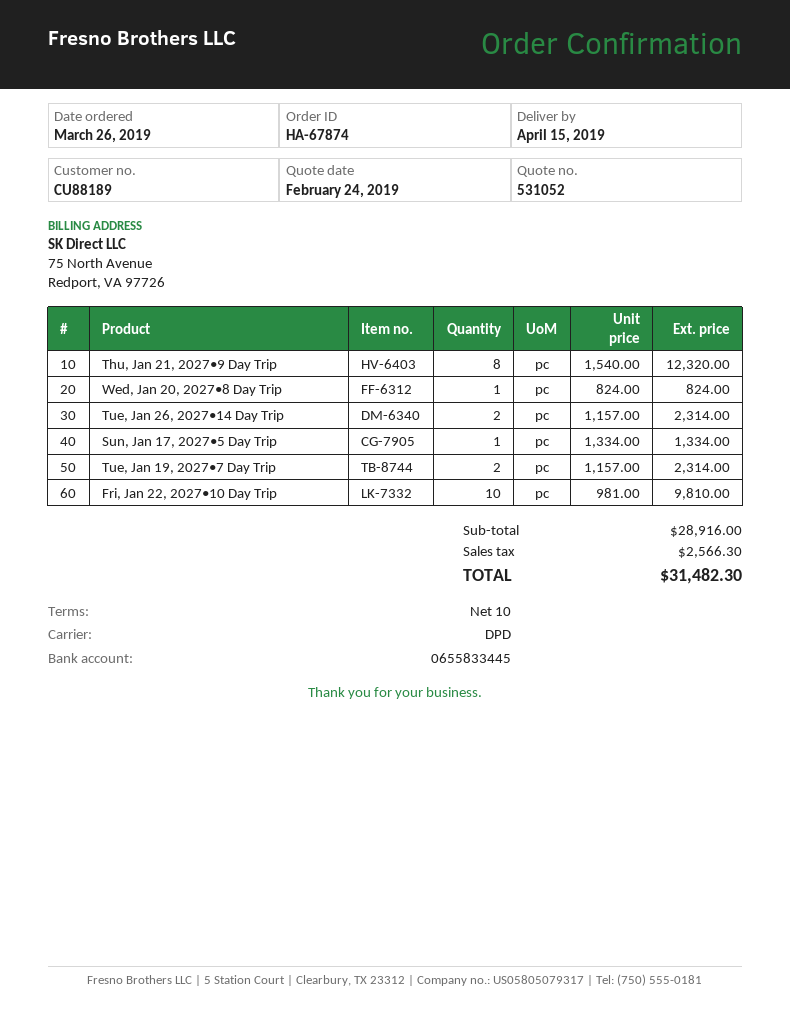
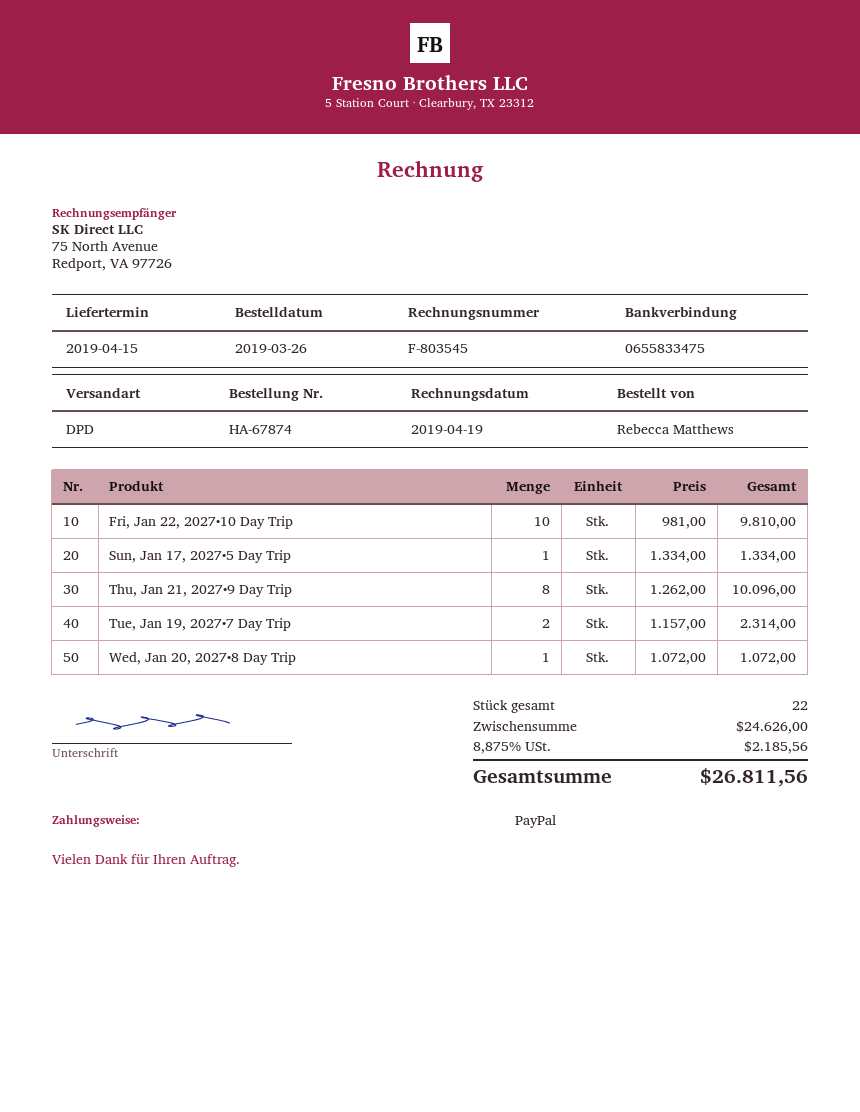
bank account: 0655833445 -> 0655833475
Thu, Jan 21, 2027•9 Day Trip: 8 x 1540.00 = 12320.00 -> 8 x 1262.00 = 10096.00
Wed, Jan 20, 2027•8 Day Trip: 1 x 824.00 = 824.00 -> 1 x 1072.00 = 1072.00
Tue, Jan 26, 2027•14 Day Trip: 2 x 1157.00 = 2314.00 -> none
subtotal: 28916.00 -> 24626.00
tax: 2566.30 -> 2185.56
total: 31482.30 -> 26811.56

